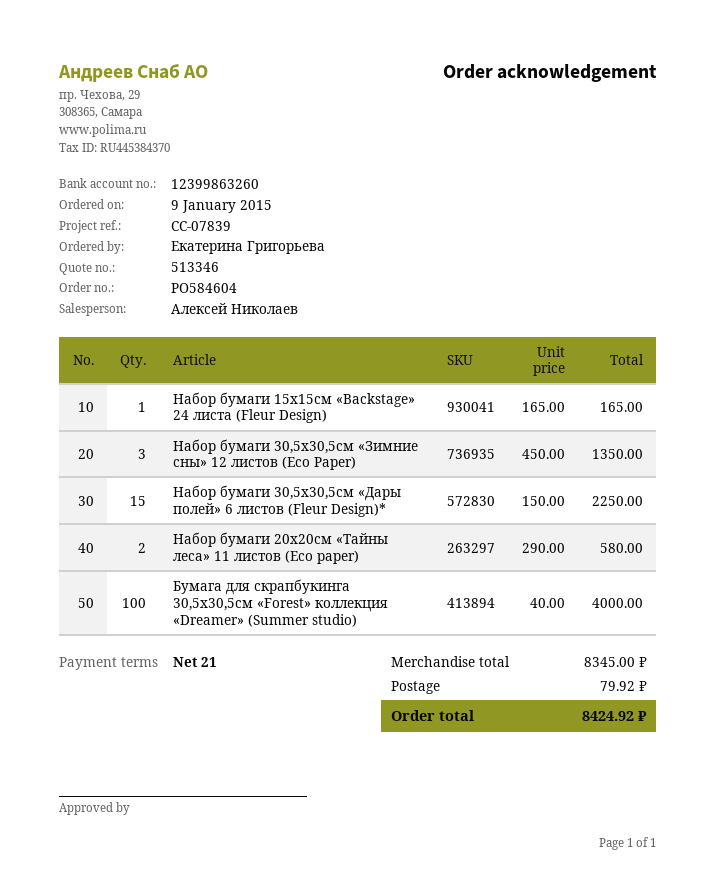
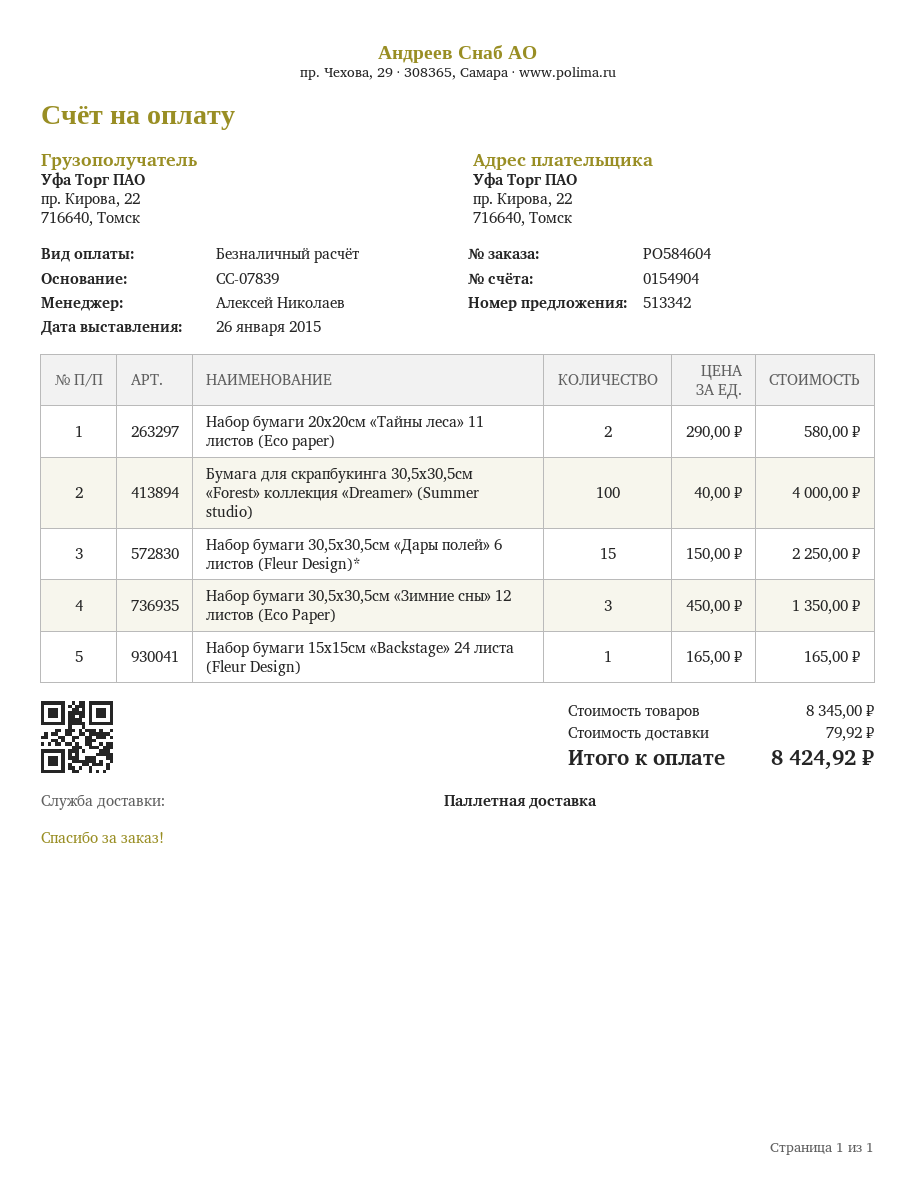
quote number: 513346 -> 513342

